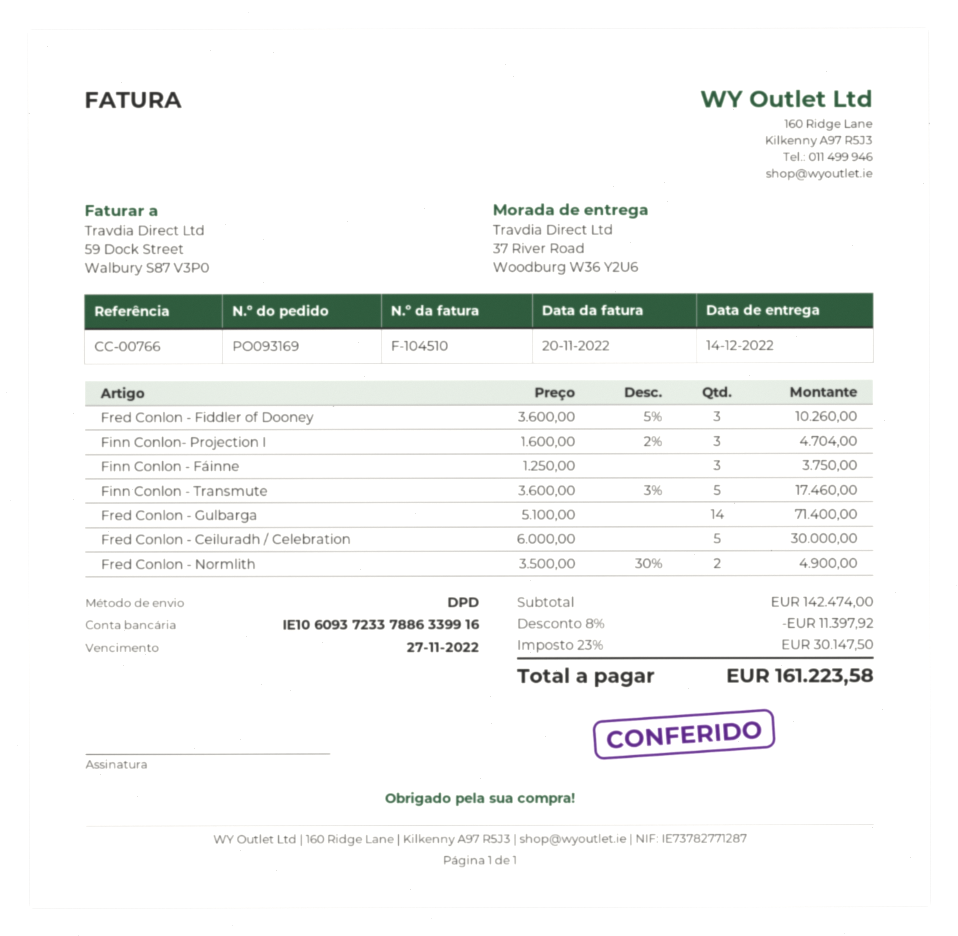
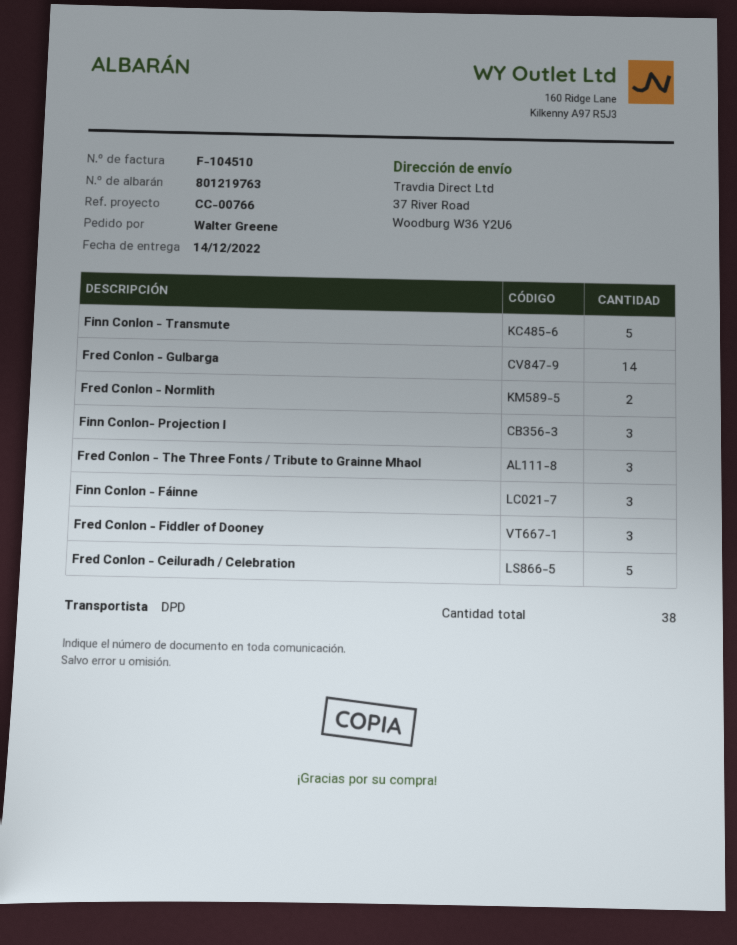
Fred Conlon - The Three Fonts / Tribute to Grainne Mhaol: none -> 3

